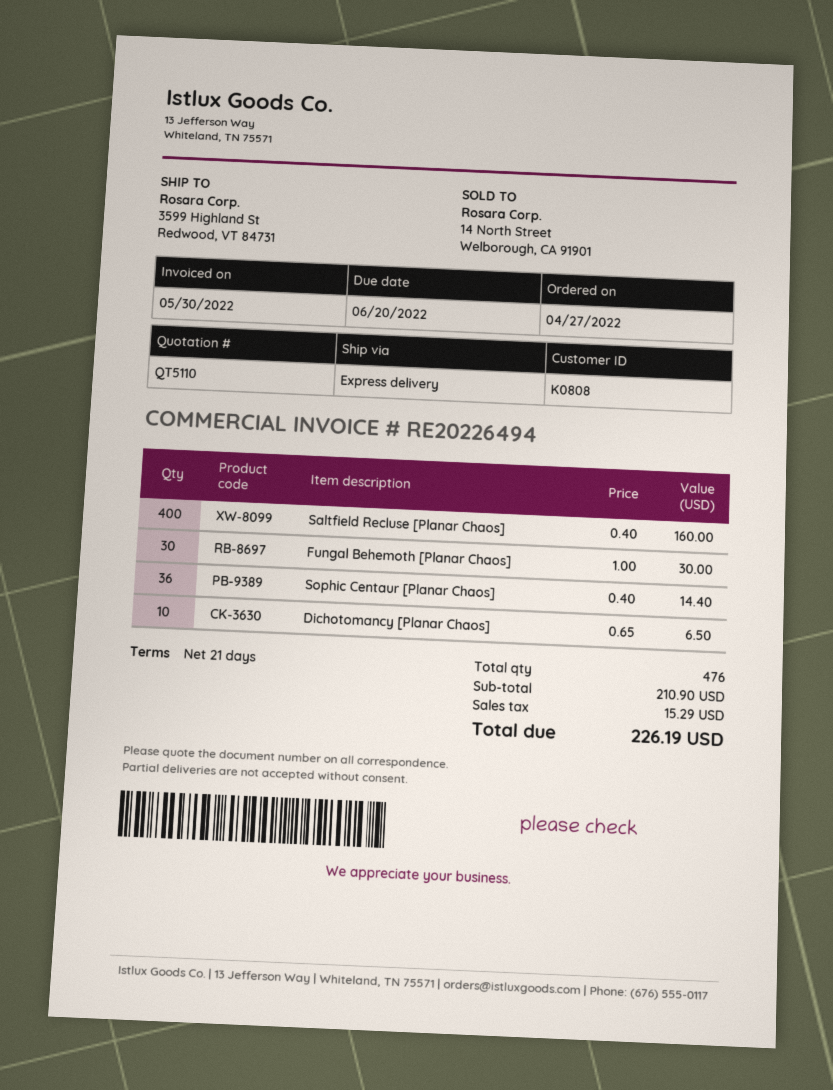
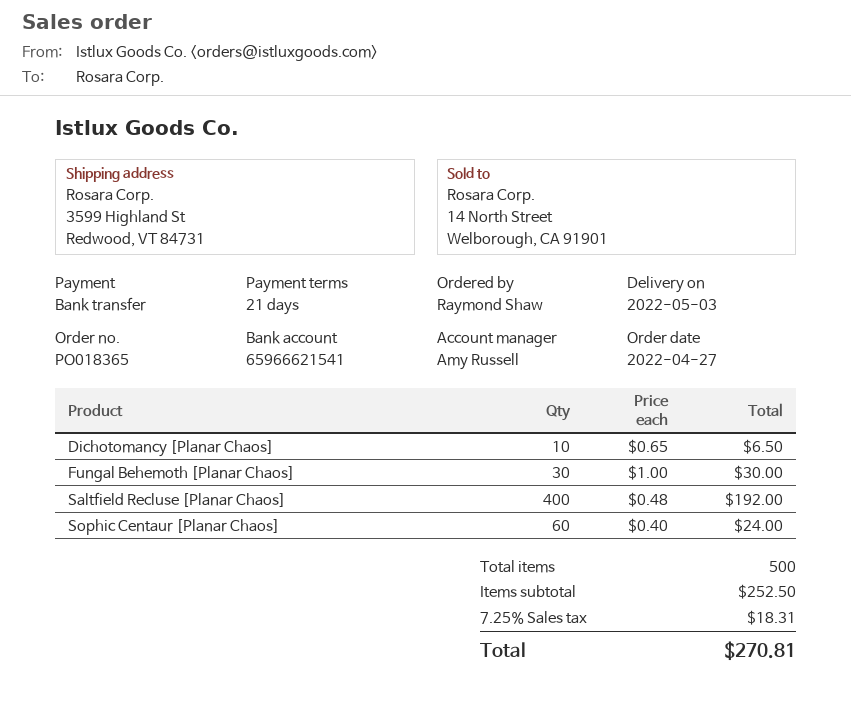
Saltfield Recluse [Planar Chaos]: 400 x 0.40 = 160.00 -> 400 x 0.48 = 192.00
Sophic Centaur [Planar Chaos]: 36 x 0.40 = 14.40 -> 60 x 0.40 = 24.00
total quantity: 476 -> 500
subtotal: 210.90 -> 252.50
tax: 15.29 -> 18.31
total: 226.19 -> 270.81

